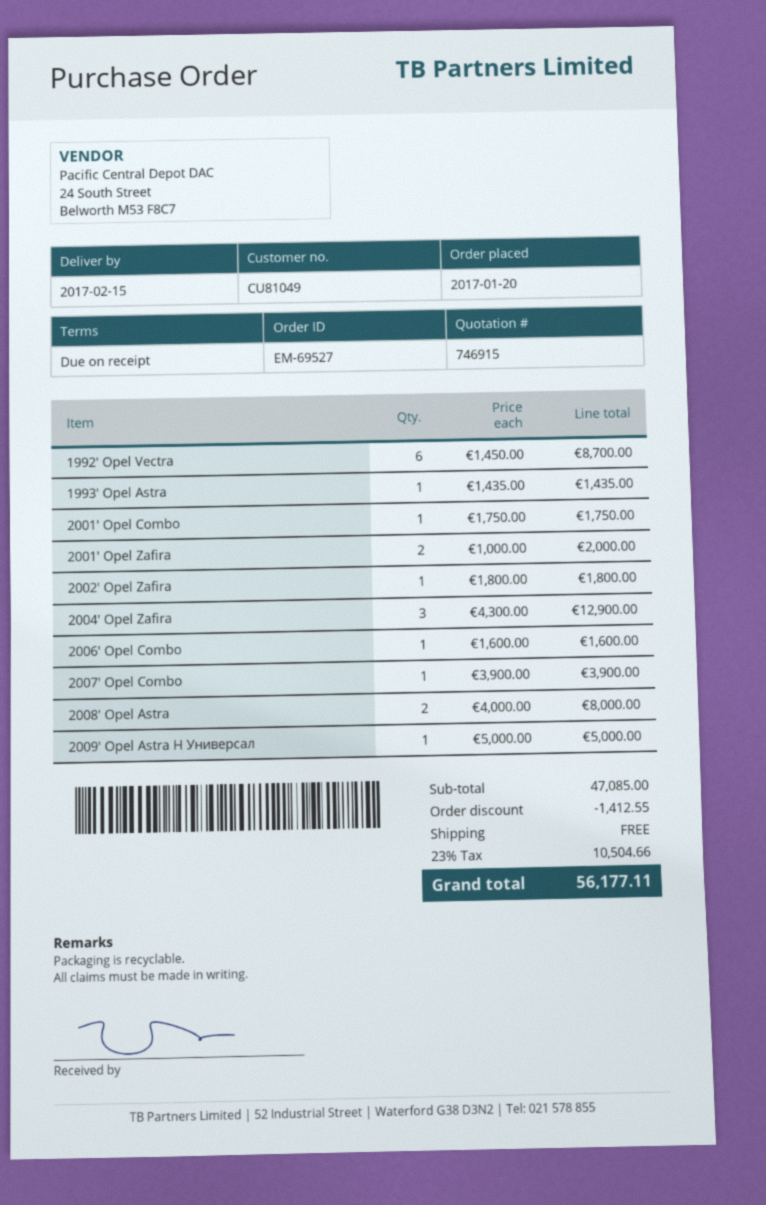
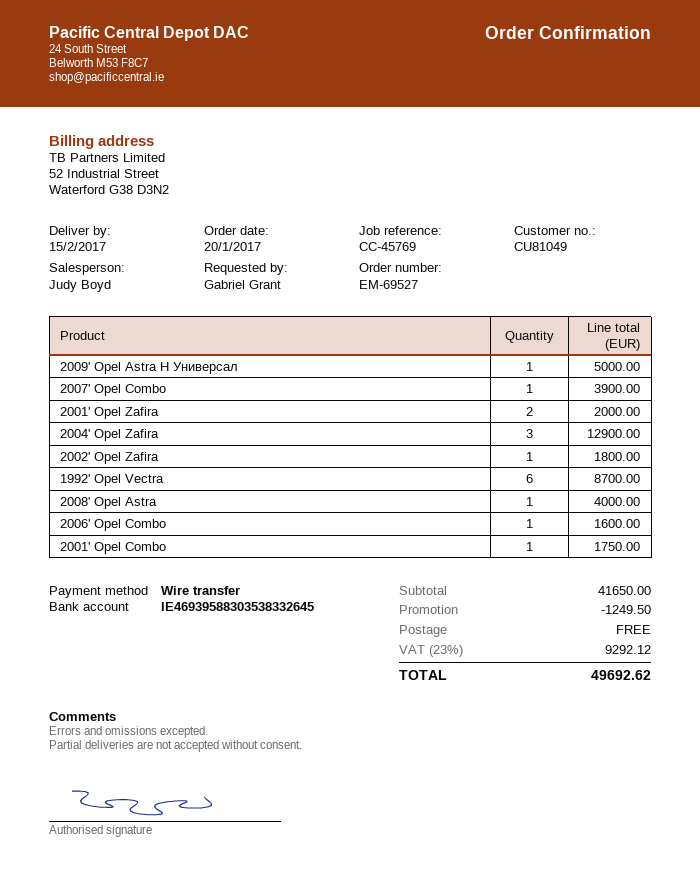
1993' Opel Astra: 1 for 1435.00 -> none
2008' Opel Astra: 2 for 8000.00 -> 1 for 4000.00
subtotal: 47085.00 -> 41650.00
discount: 1412.55 -> 1249.50
tax: 23% = 10504.66 -> 23% = 9292.12
total: 56177.11 -> 49692.62

